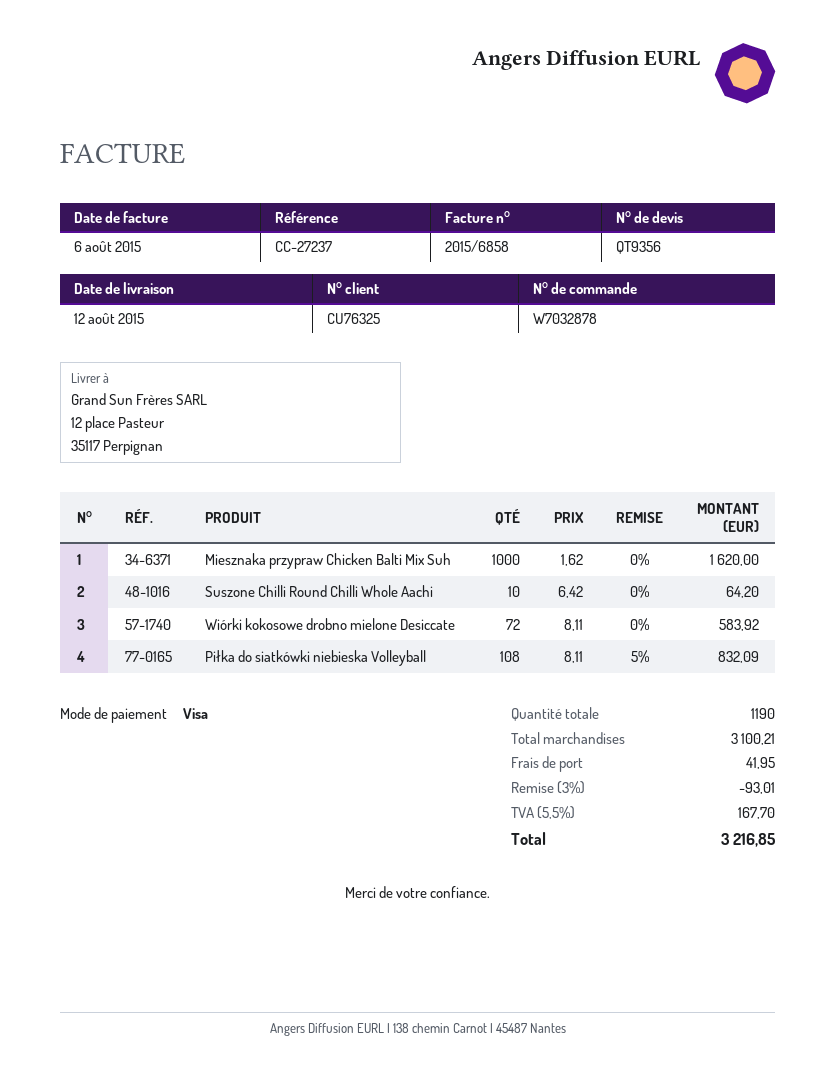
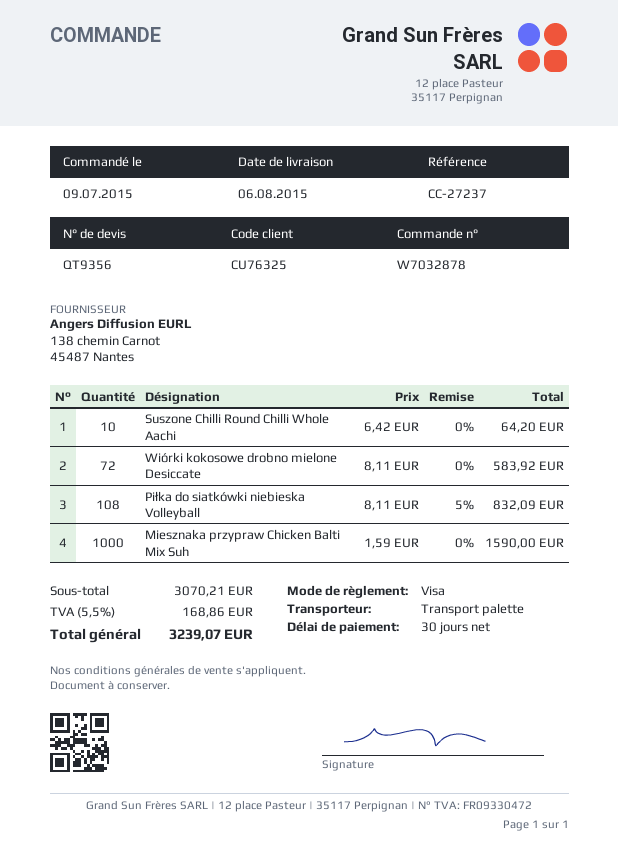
delivery date: 2015-08-12 -> 2015-08-06
Miesznaka przypraw Chicken Balti Mix Suh: 1000 x 1.62 = 1620.00 -> 1000 x 1.59 = 1590.00
subtotal: 3100.21 -> 3070.21
discount: 3% = 93.01 -> none
shipping: 41.95 -> none
tax: 5.5% = 167.70 -> 5.5% = 168.86
total: 3216.85 -> 3239.07

